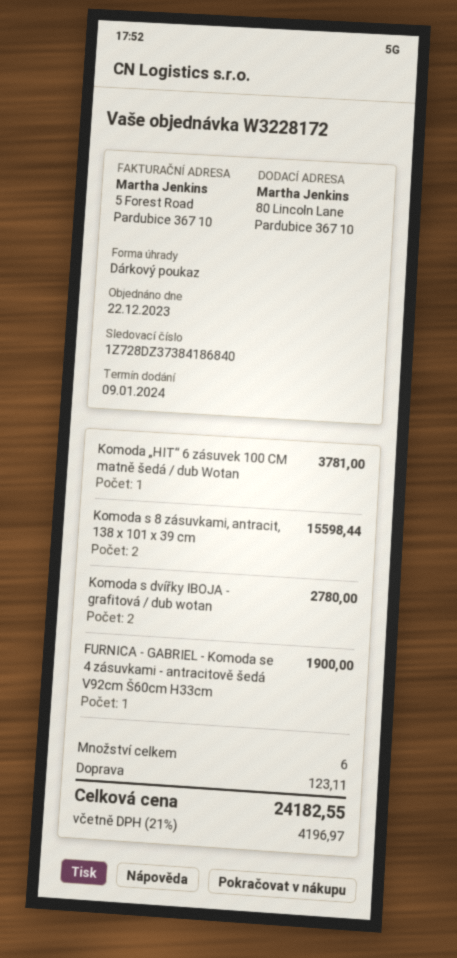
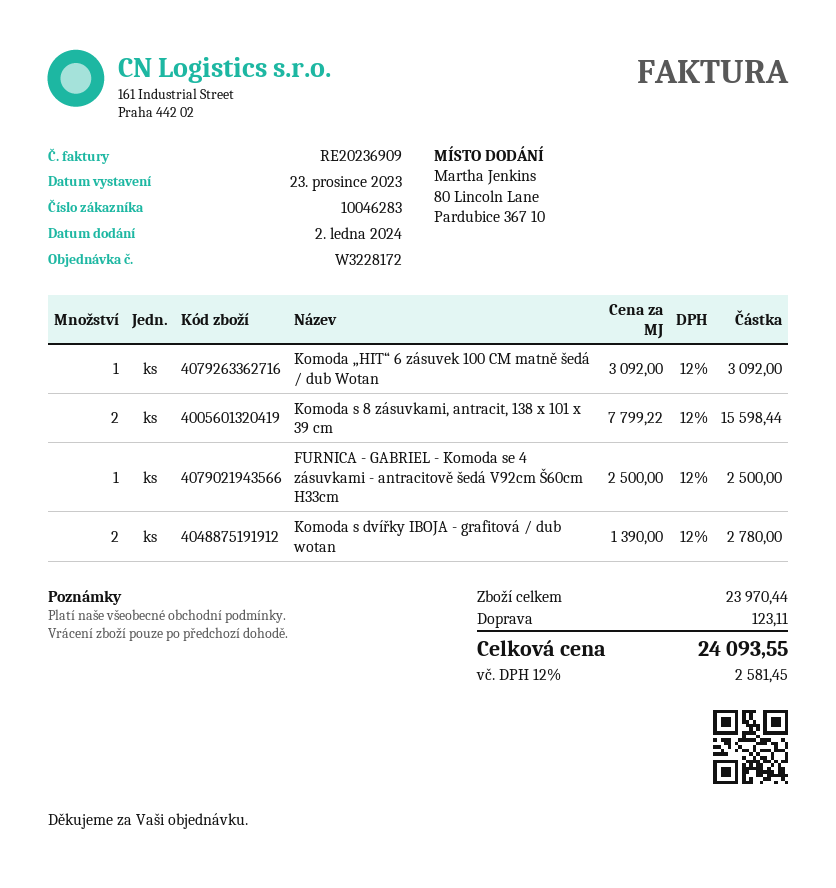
delivery date: 2024-01-09 -> 2024-01-02
Komoda „HIT“ 6 zásuvek 100 CM matně šedá / dub Wotan: 1 for 3781.00 -> 1 for 3092.00
FURNICA - GABRIEL - Komoda se 4 zásuvkami - antracitově šedá V92cm Š60cm H33cm: 1 for 1900.00 -> 1 for 2500.00
tax: 21% = 4196.97 -> 12% = 2581.45
total: 24182.55 -> 24093.55

